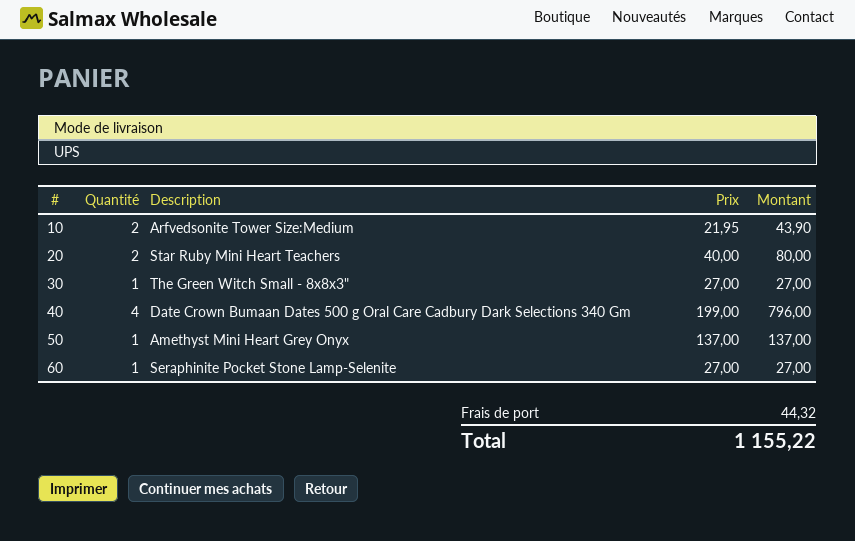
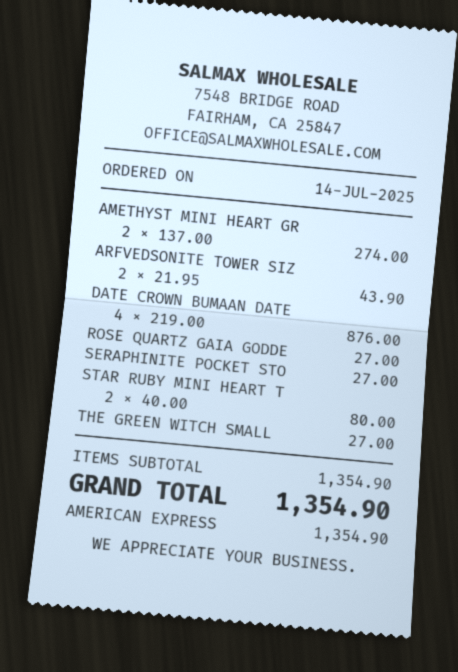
Date Crown Bumaan Dates 500 g Oral Care Cadbury Dark Selections 340 Gm: 4 x 199.00 = 796.00 -> 4 x 219.00 = 876.00
Amethyst Mini Heart Grey Onyx: 1 x 137.00 = 137.00 -> 2 x 137.00 = 274.00
ROSE QUARTZ GAIA GODDE: none -> 1 x 27.00 = 27.00
shipping: 44.32 -> none
total: 1155.22 -> 1354.90

